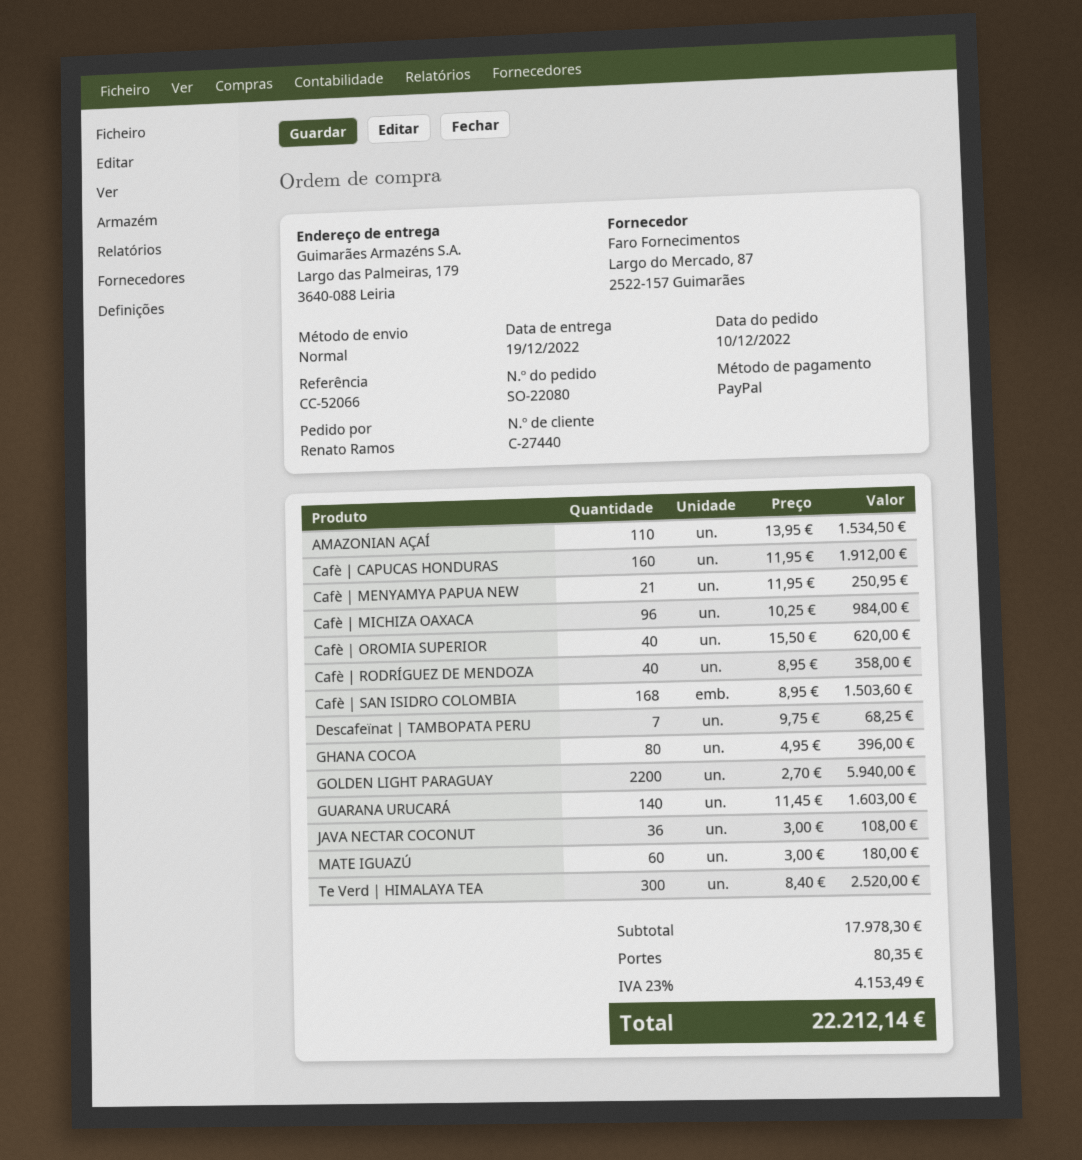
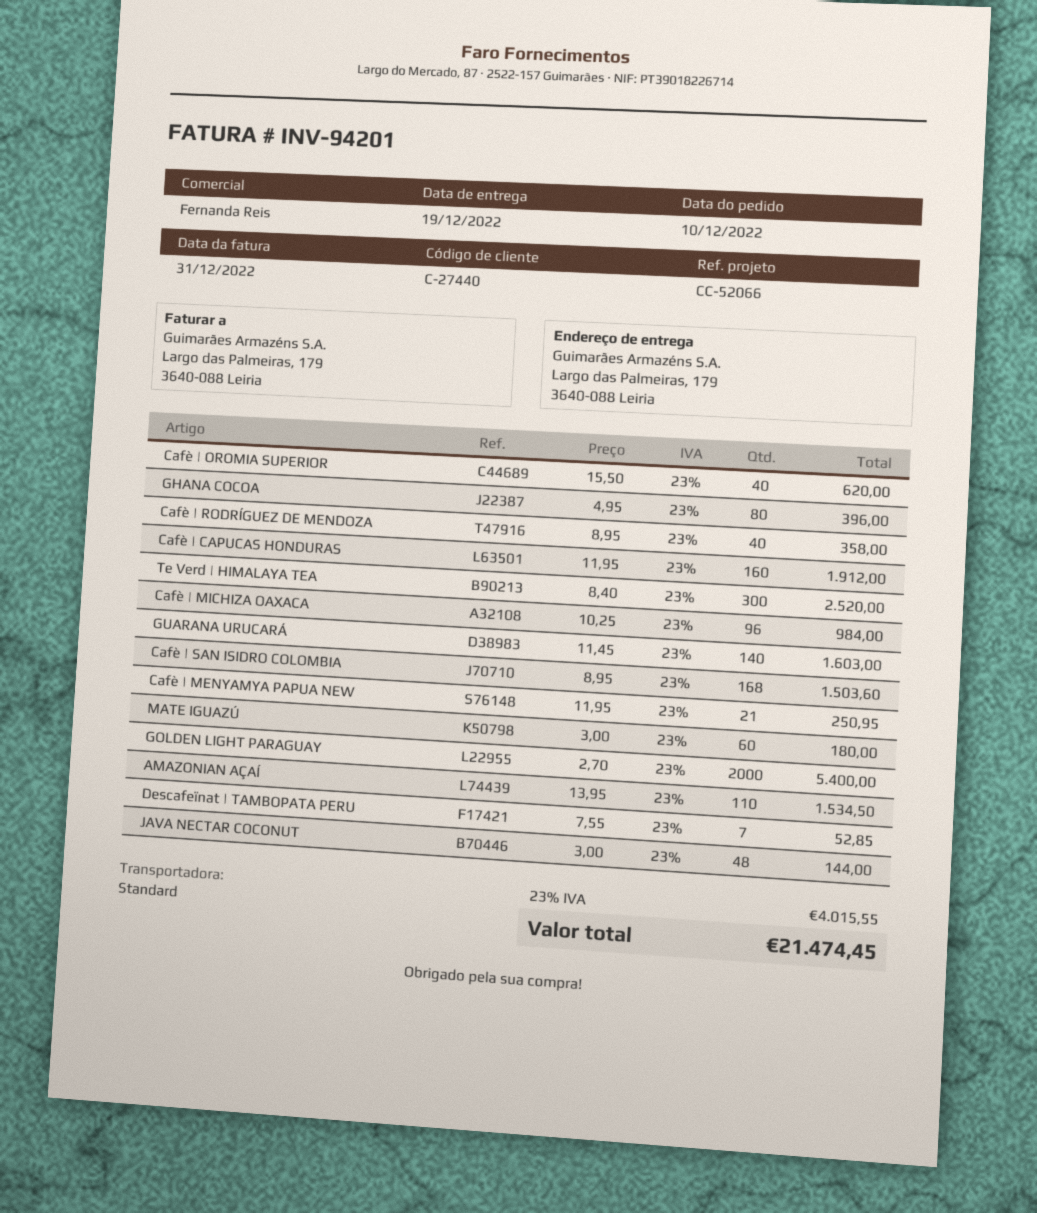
Descafeïnat | TAMBOPATA PERU: 7 x 9.75 = 68.25 -> 7 x 7.55 = 52.85
GOLDEN LIGHT PARAGUAY: 2200 x 2.70 = 5940.00 -> 2000 x 2.70 = 5400.00
JAVA NECTAR COCONUT: 36 x 3.00 = 108.00 -> 48 x 3.00 = 144.00
shipping: 80.35 -> none
tax: 23% = 4153.49 -> 23% = 4015.55
total: 22212.14 -> 21474.45

